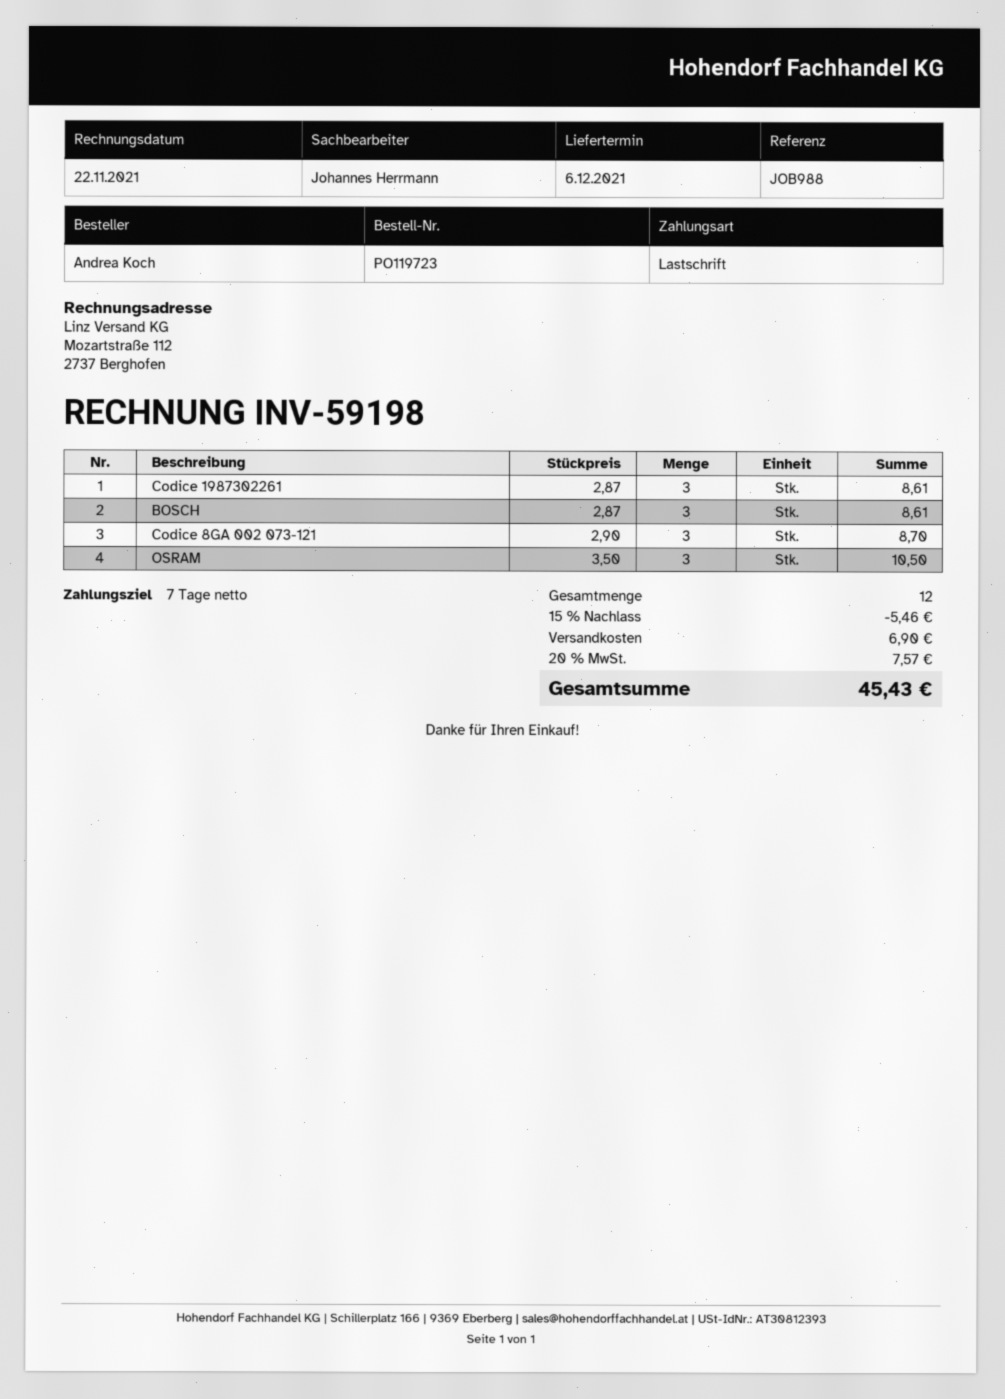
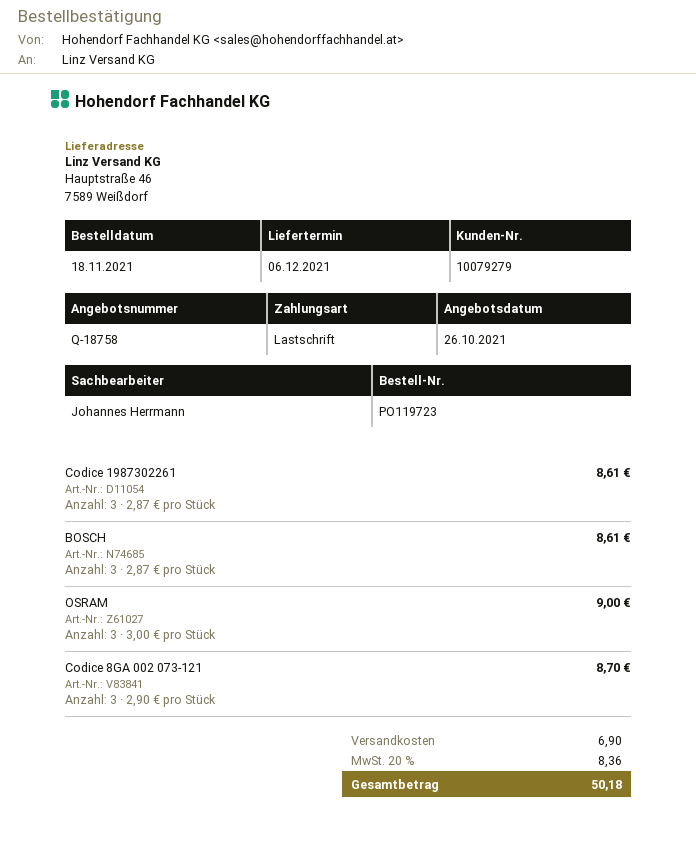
OSRAM: 3 x 3.50 = 10.50 -> 3 x 3.00 = 9.00
discount: 15% = 5.46 -> none
tax: 20% = 7.57 -> 20% = 8.36
total: 45.43 -> 50.18

